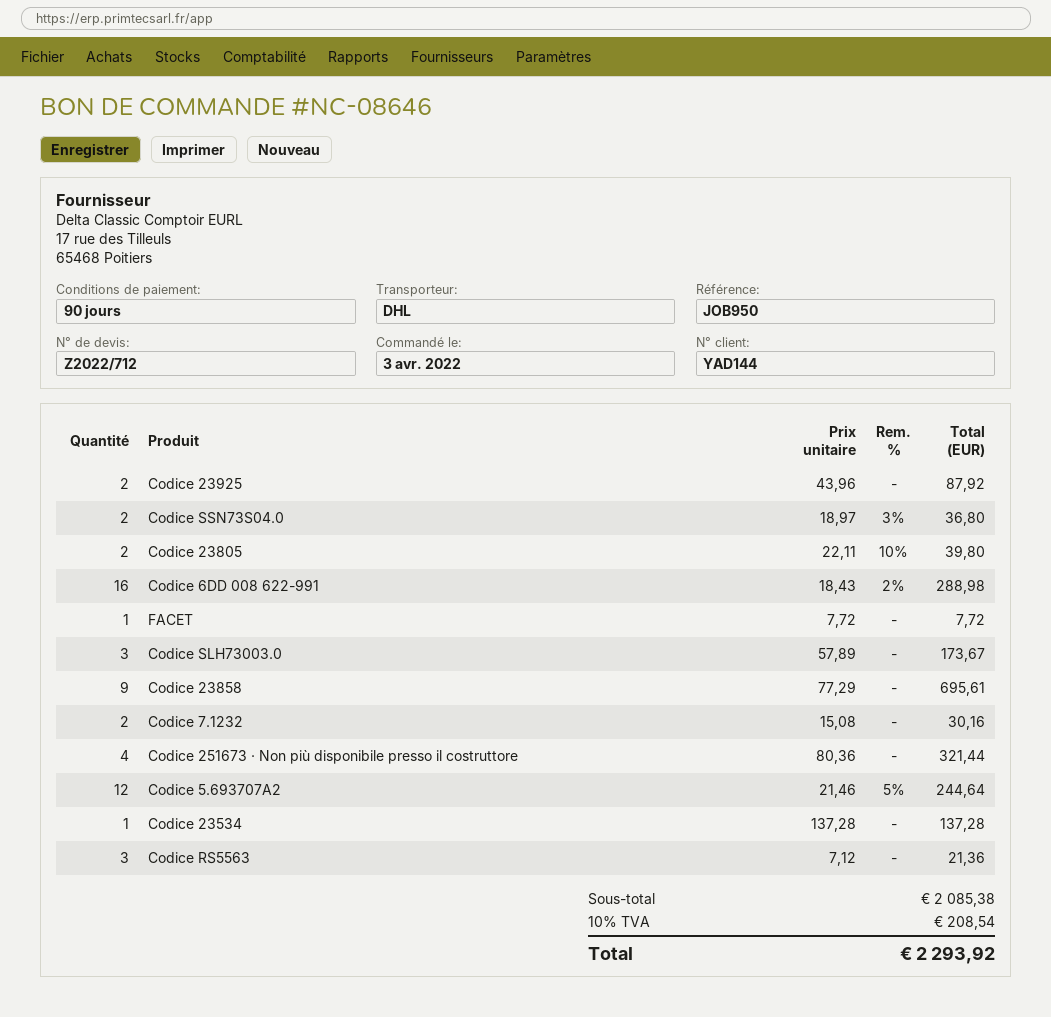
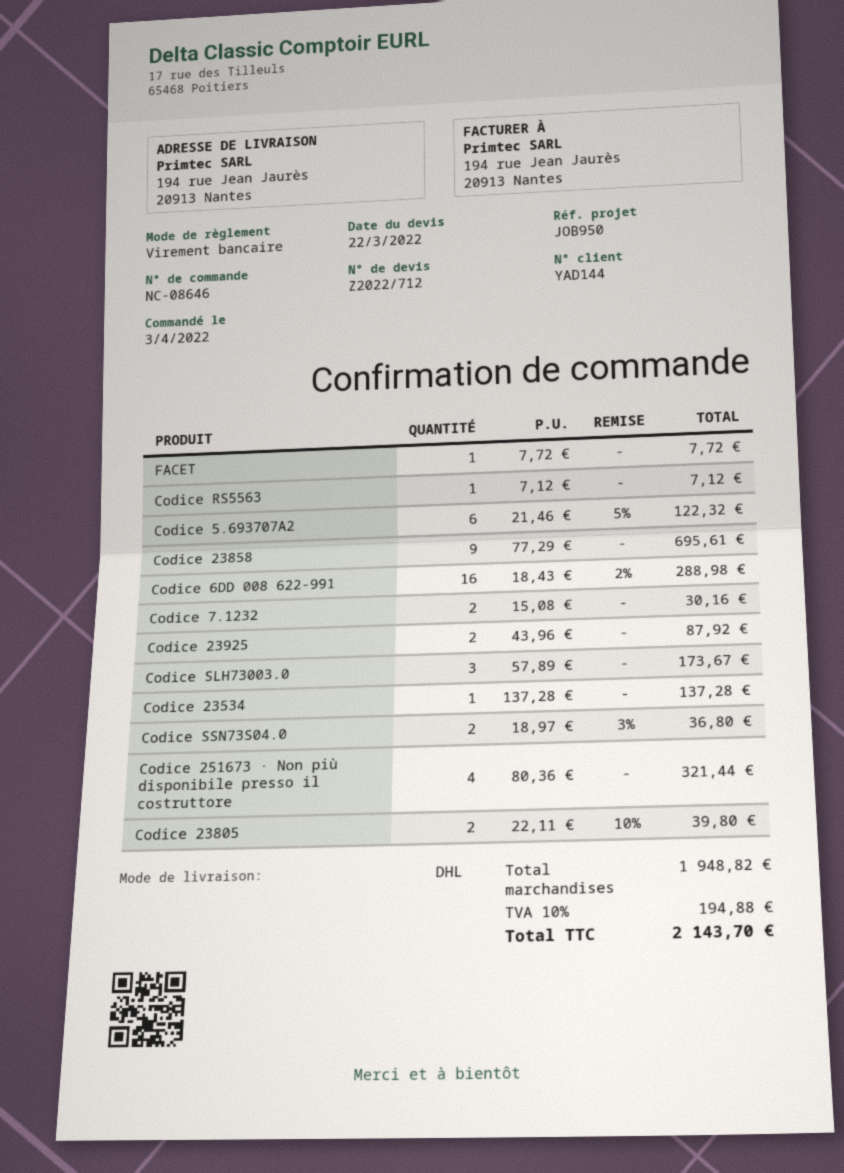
Codice 5.693707A2: 12 x 21.46 - 5% = 244.64 -> 6 x 21.46 - 5% = 122.32
Codice RS5563: 3 x 7.12 = 21.36 -> 1 x 7.12 = 7.12
subtotal: 2085.38 -> 1948.82
tax: 10% = 208.54 -> 10% = 194.88
total: 2293.92 -> 2143.70

